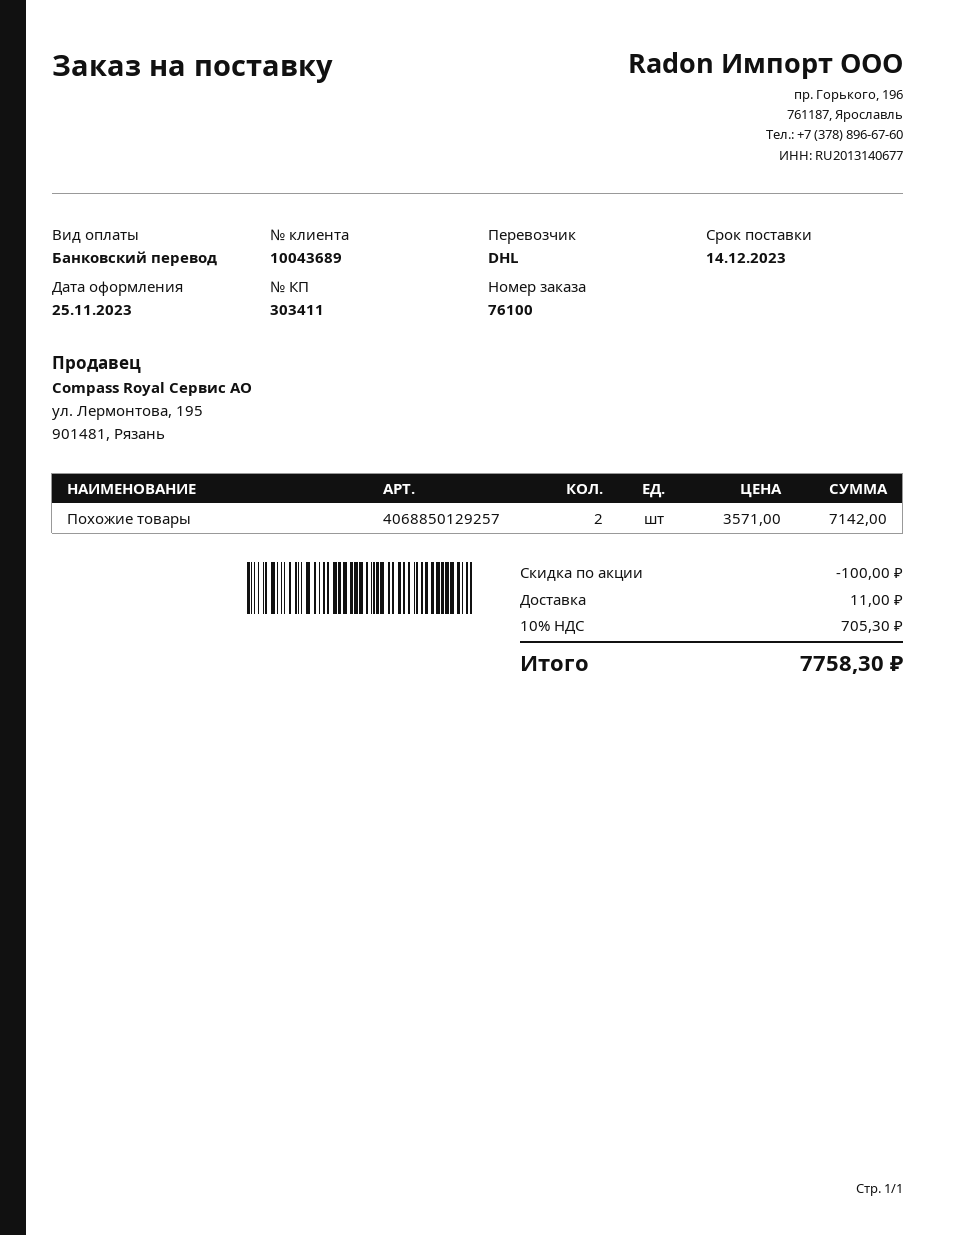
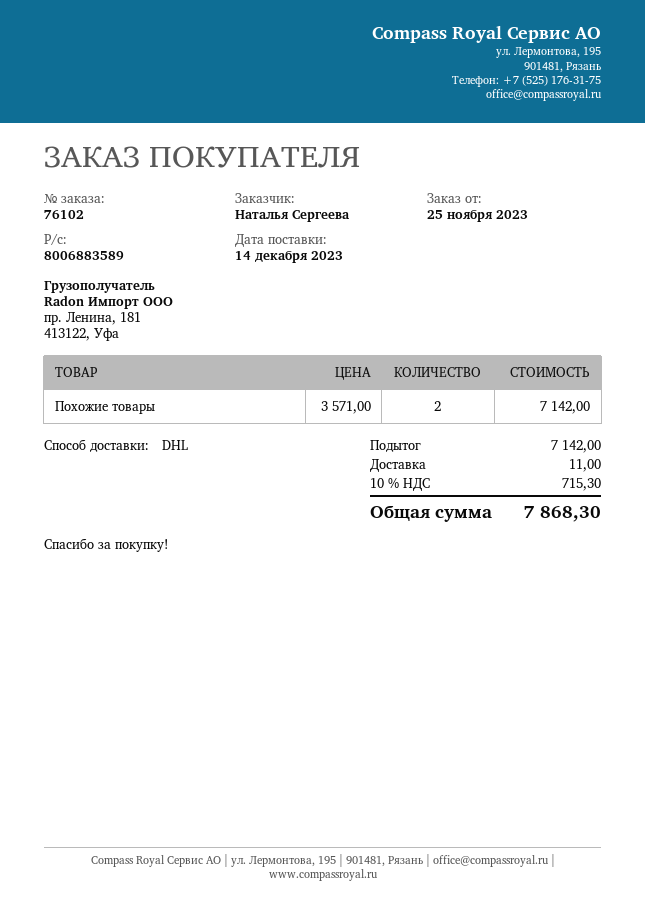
order number: 76100 -> 76102
discount: 100.00 -> none
tax: 10% = 705.30 -> 10% = 715.30
total: 7758.30 -> 7868.30

